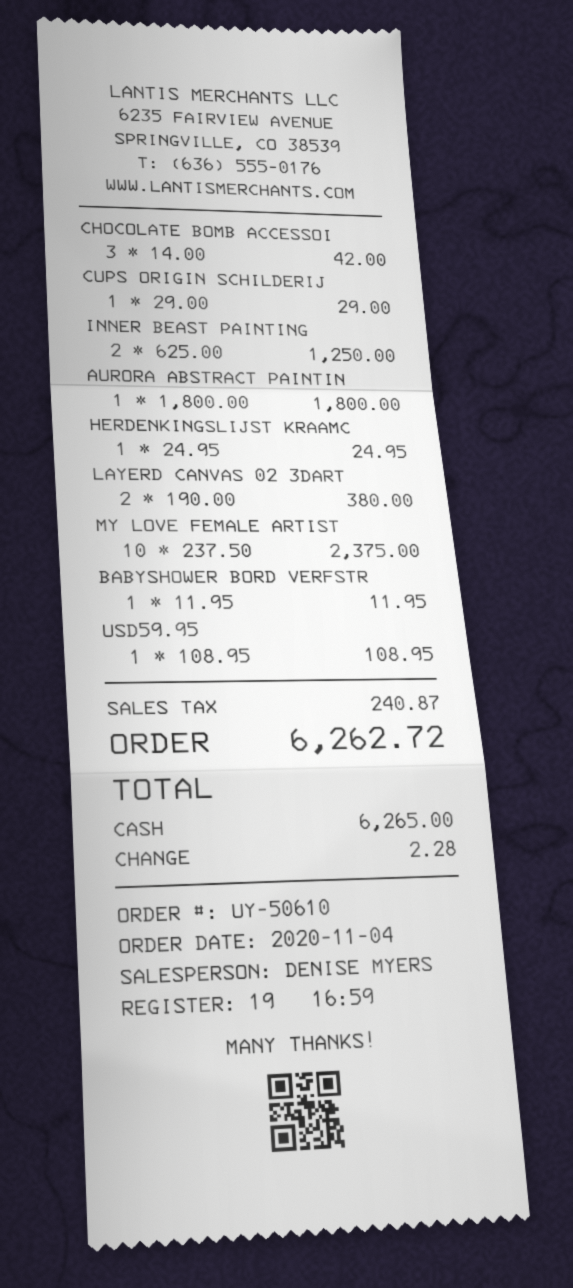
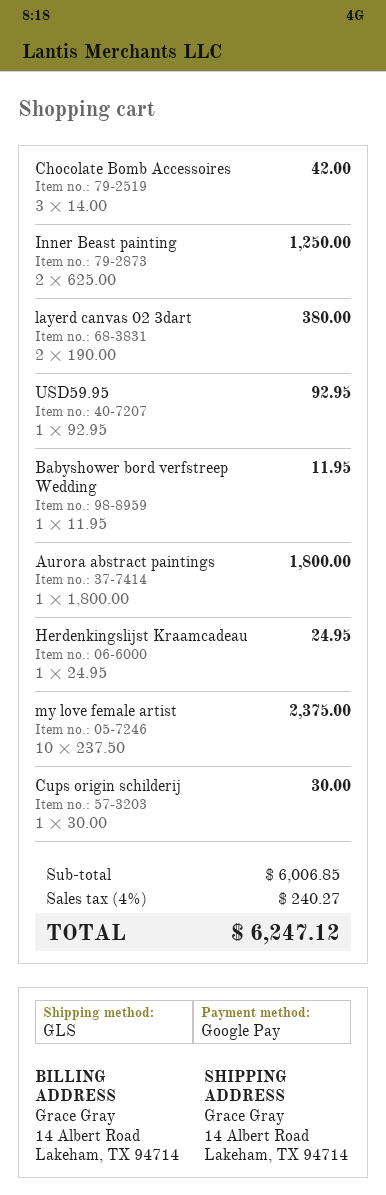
payment method: cash -> Google Pay
CUPS ORIGIN SCHILDERIJ: 1 x 29.00 = 29.00 -> 1 x 30.00 = 30.00
USD59.95: 1 x 108.95 = 108.95 -> 1 x 92.95 = 92.95
tax: 240.87 -> 240.27
total: 6262.72 -> 6247.12

